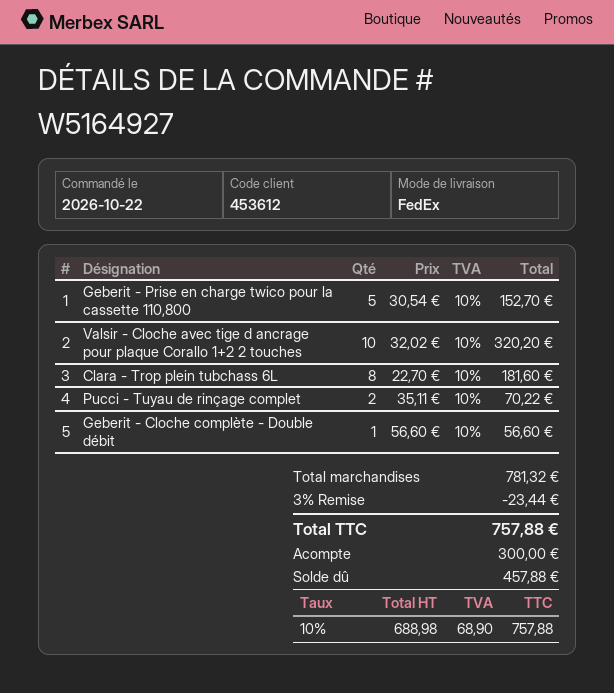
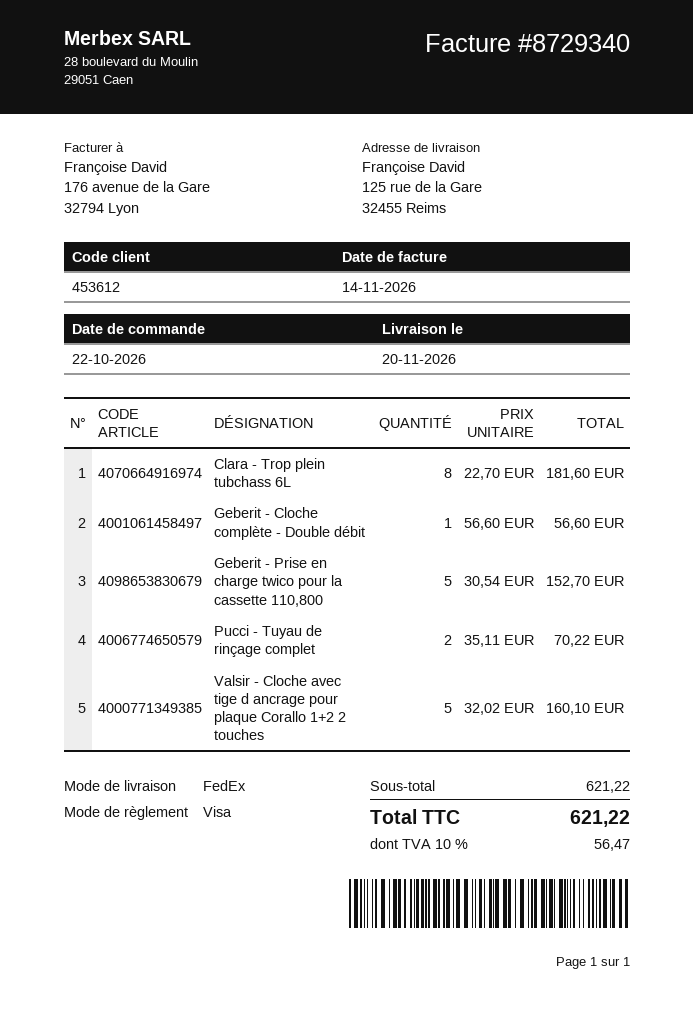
Valsir - Cloche avec tige d ancrage pour plaque Corallo 1+2 2 touches: 10 x 32.02 = 320.20 -> 5 x 32.02 = 160.10
subtotal: 781.32 -> 621.22
discount: 3% = 23.44 -> none
tax: 10% = 68.90 -> 10% = 56.47
total: 757.88 -> 621.22

